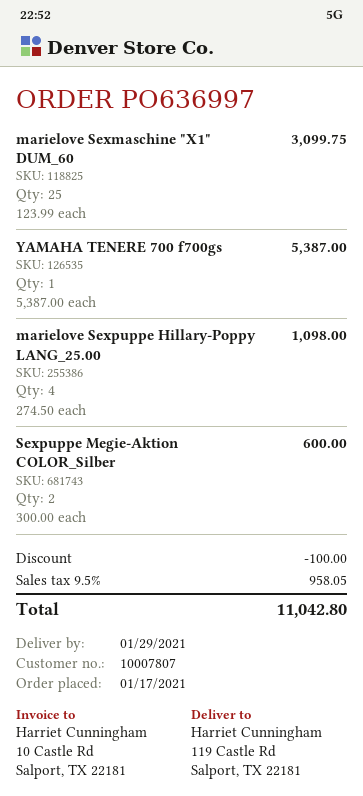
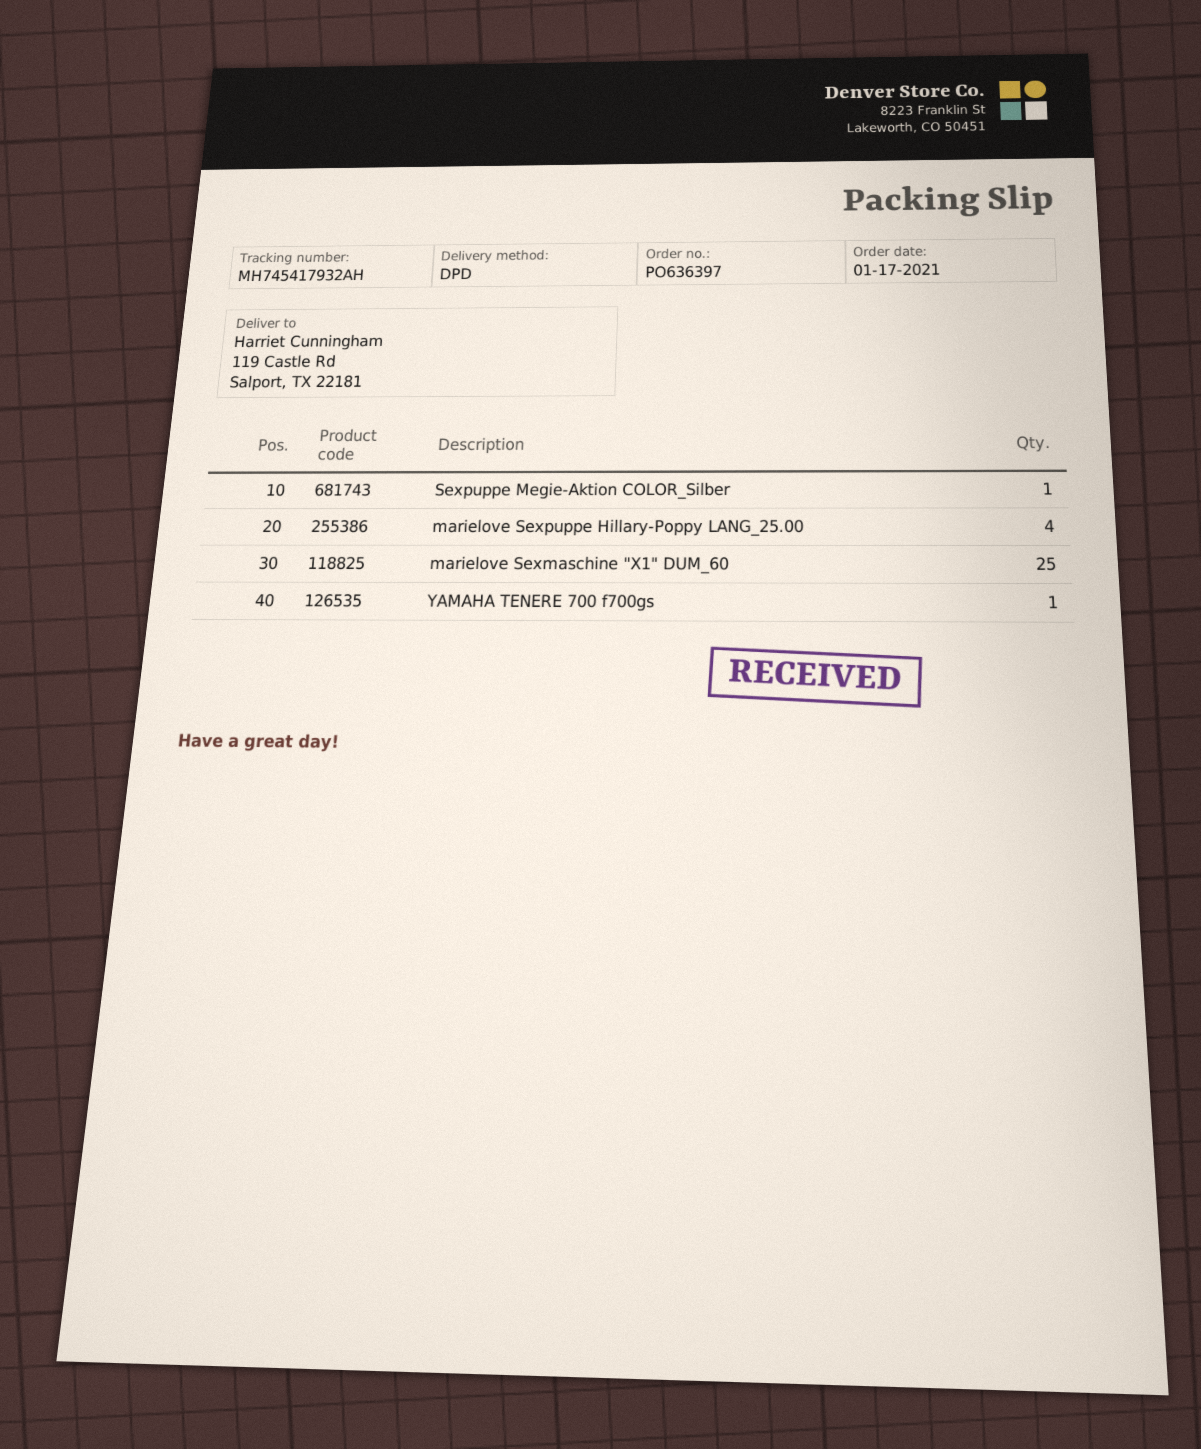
order number: PO636997 -> PO636397
Sexpuppe Megie-Aktion COLOR_Silber: 2 -> 1

